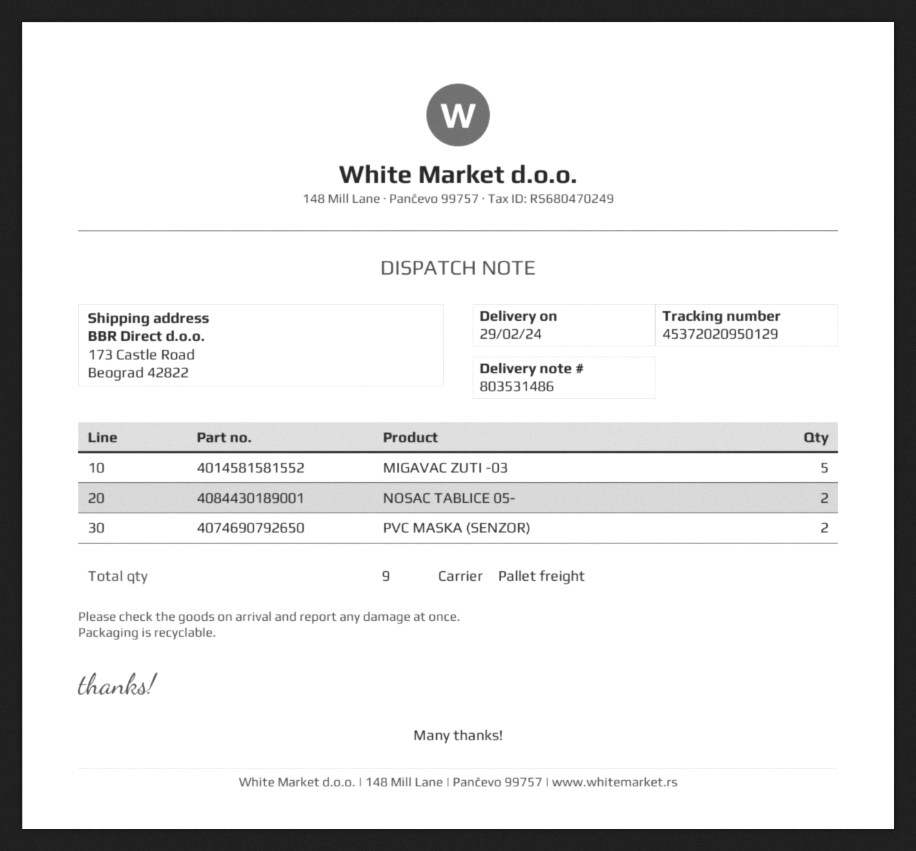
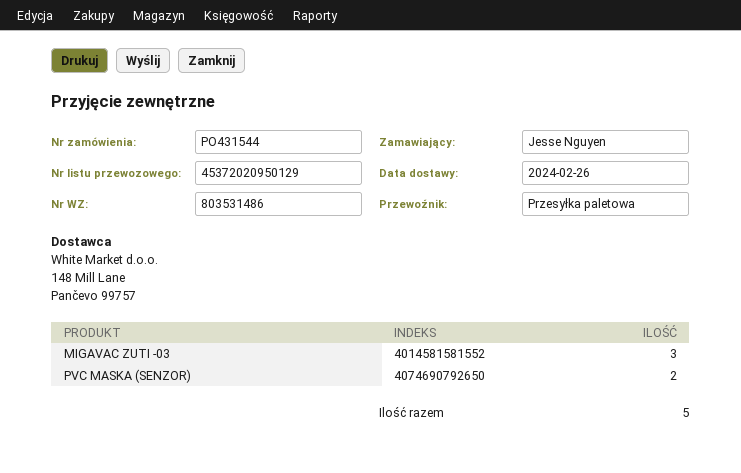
delivery date: 2024-02-29 -> 2024-02-26
MIGAVAC ZUTI -03: 5 -> 3
NOSAC TABLICE 05-: 2 -> none
total quantity: 9 -> 5

